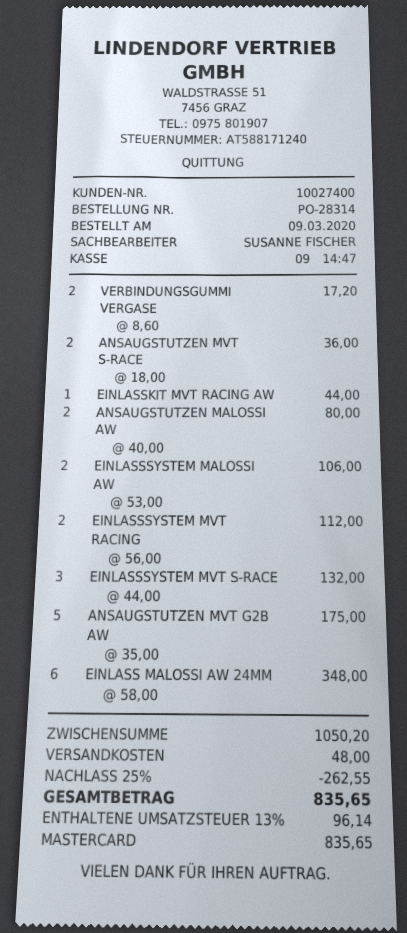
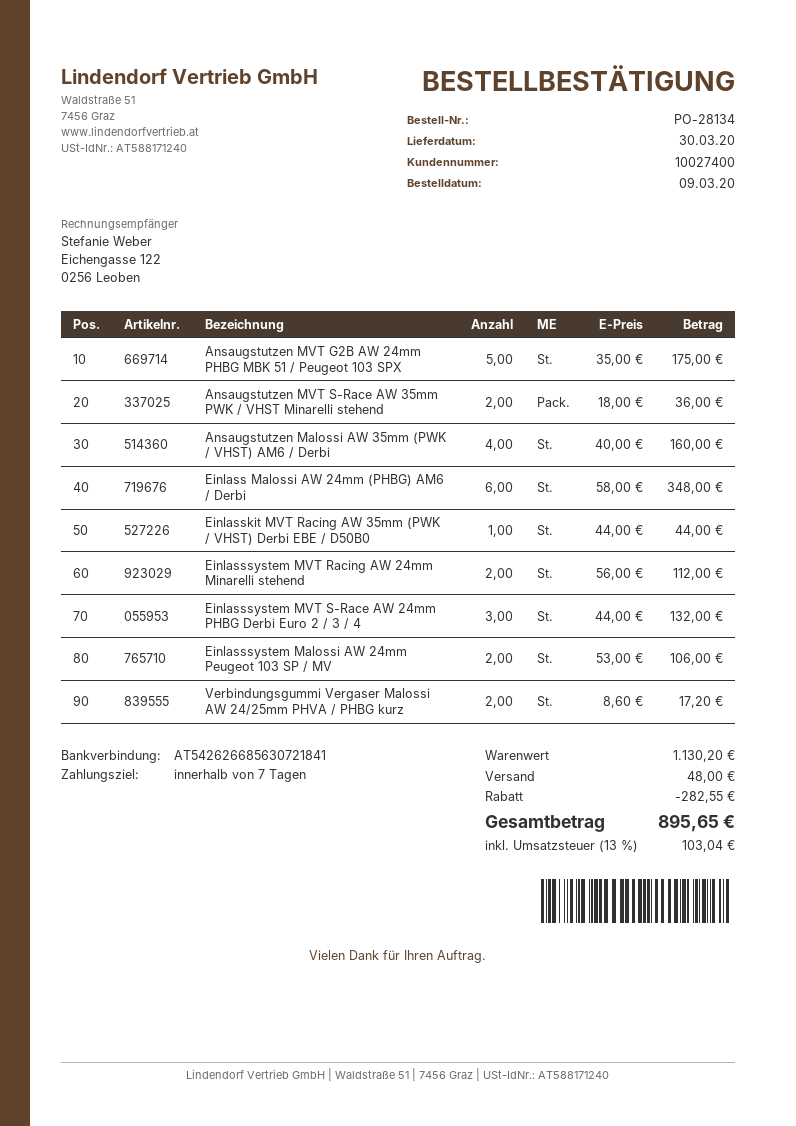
order number: PO-28314 -> PO-28134
ANSAUGSTUTZEN MALOSSI AW: 2 x 40.00 = 80.00 -> 4 x 40.00 = 160.00
subtotal: 1050.20 -> 1130.20
discount: 262.55 -> 282.55
tax: 13% = 96.14 -> 13% = 103.04
total: 835.65 -> 895.65

